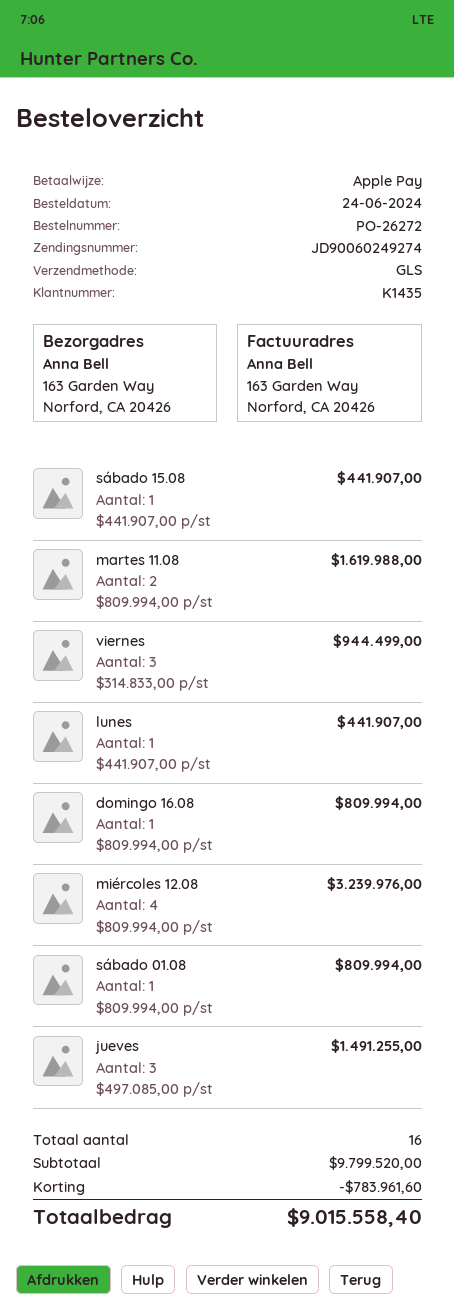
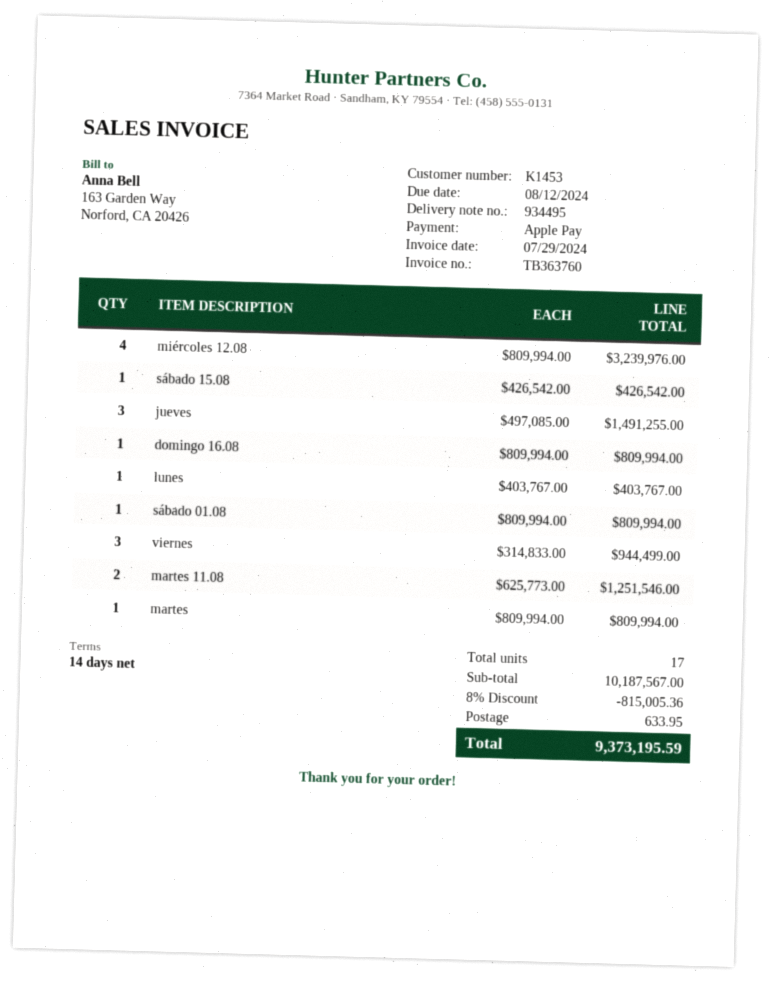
customer number: K1435 -> K1453
sábado 15.08: 1 x 441907.00 = 441907.00 -> 1 x 426542.00 = 426542.00
martes 11.08: 2 x 809994.00 = 1619988.00 -> 2 x 625773.00 = 1251546.00
lunes: 1 x 441907.00 = 441907.00 -> 1 x 403767.00 = 403767.00
martes: none -> 1 x 809994.00 = 809994.00
total quantity: 16 -> 17
subtotal: 9799520.00 -> 10187567.00
discount: 783961.60 -> 815005.36
shipping: none -> 633.95
total: 9015558.40 -> 9373195.59

